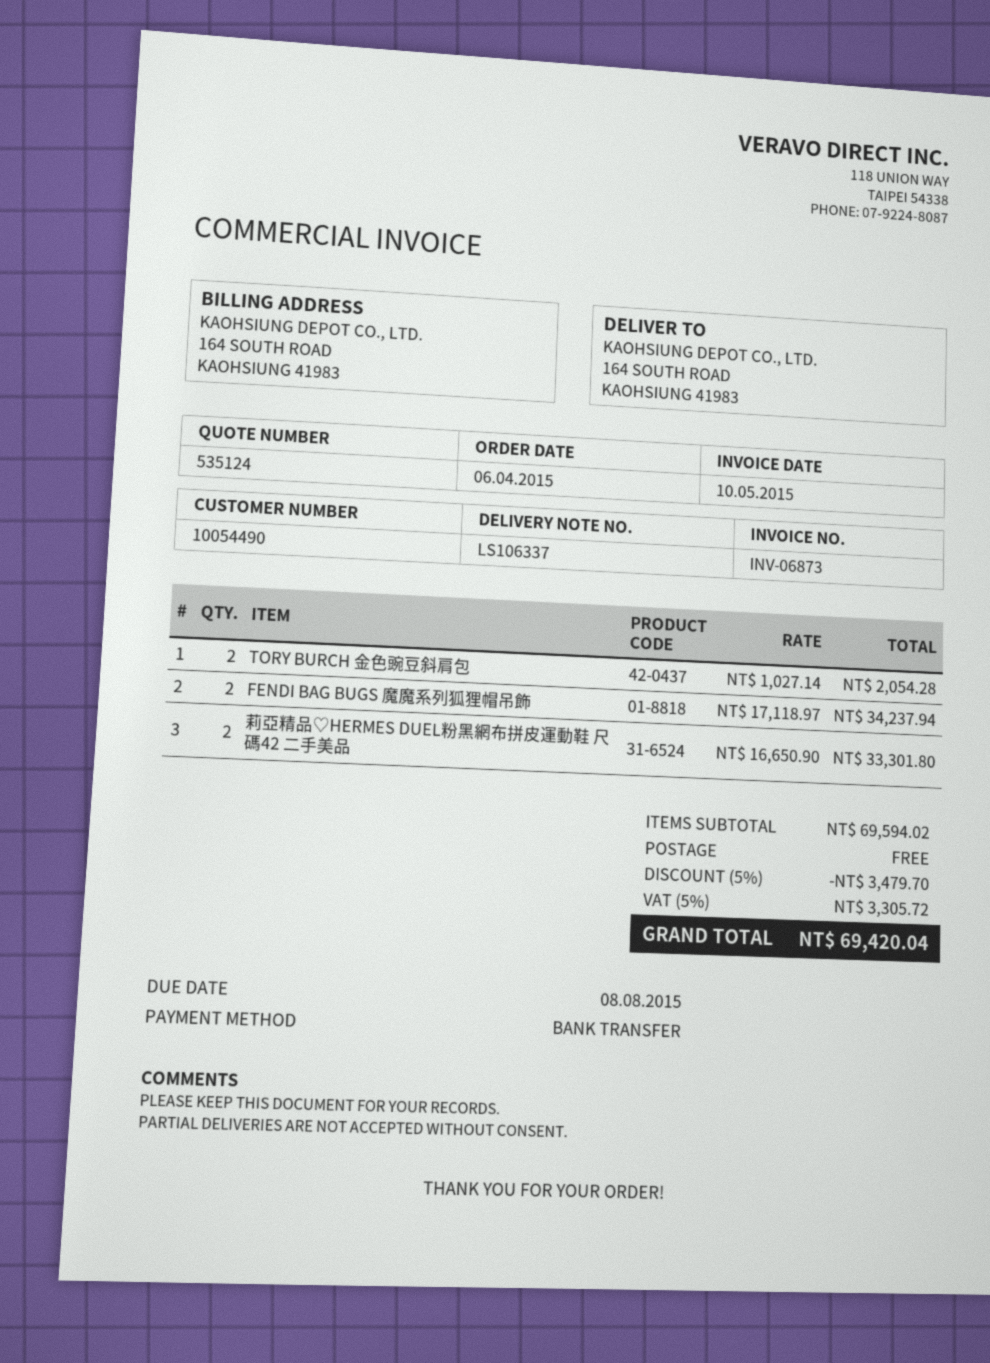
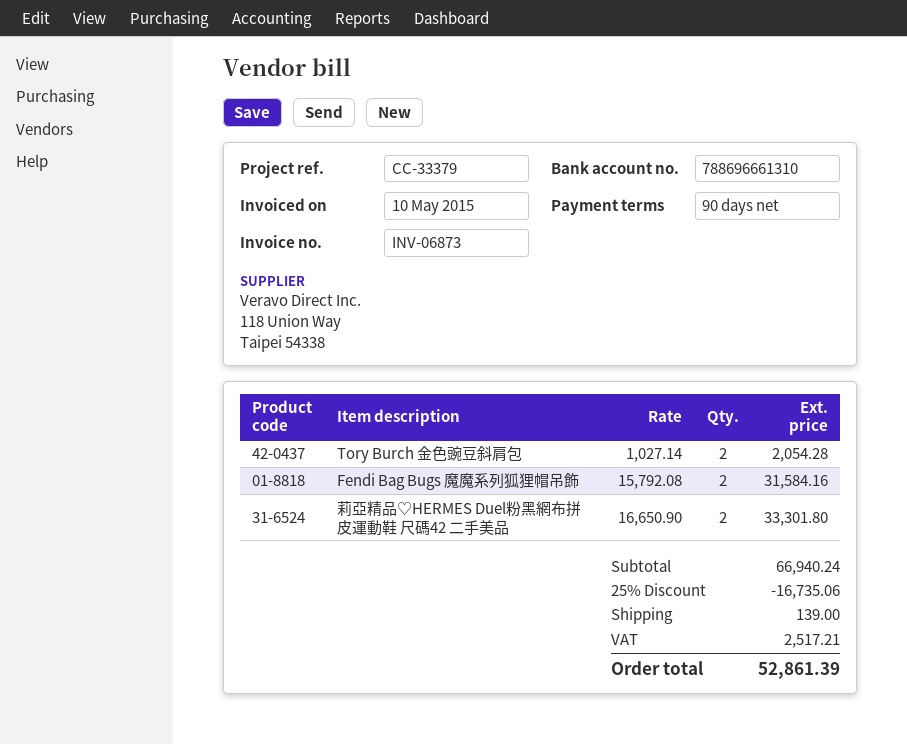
FENDI BAG BUGS 魔魔系列狐狸帽吊飾: 2 x 17118.97 = 34237.94 -> 2 x 15792.08 = 31584.16
subtotal: 69594.02 -> 66940.24
discount: 5% = 3479.70 -> 25% = 16735.06
shipping: 0.00 -> 139.00
tax: 3305.72 -> 2517.21
total: 69420.04 -> 52861.39

